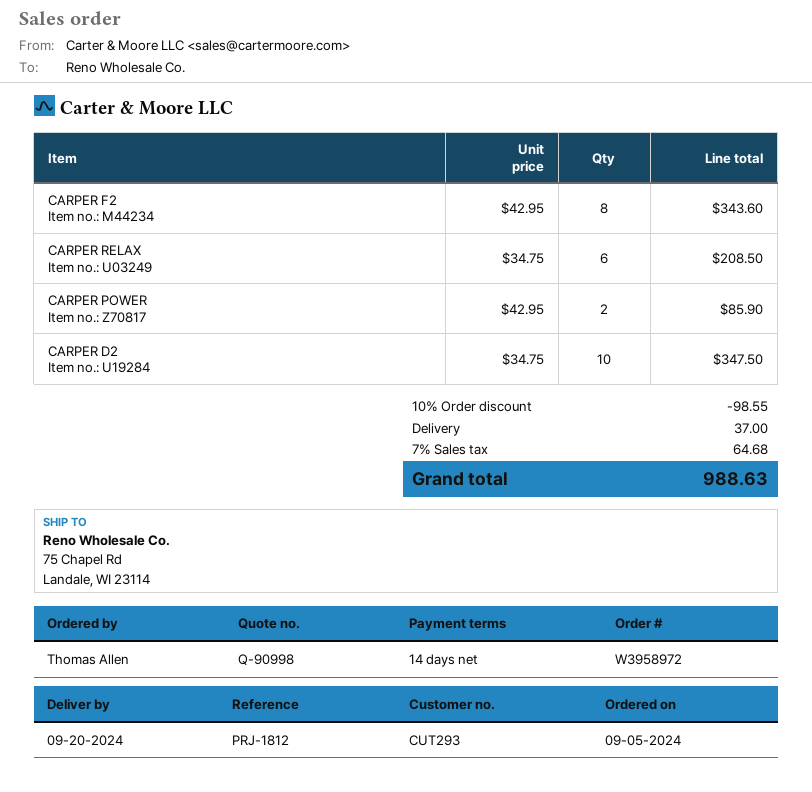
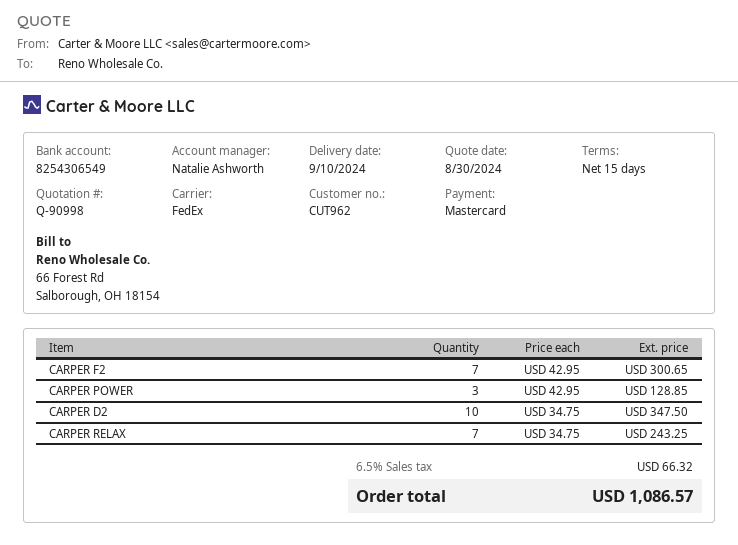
delivery date: 2024-09-20 -> 2024-09-10
payment terms: 14 days -> 15 days
customer number: CUT293 -> CUT962
CARPER F2: 8 x 42.95 = 343.60 -> 7 x 42.95 = 300.65
CARPER RELAX: 6 x 34.75 = 208.50 -> 7 x 34.75 = 243.25
CARPER POWER: 2 x 42.95 = 85.90 -> 3 x 42.95 = 128.85
discount: 10% = 98.55 -> none
shipping: 37.00 -> none
tax: 7% = 64.68 -> 6.5% = 66.32
total: 988.63 -> 1086.57

